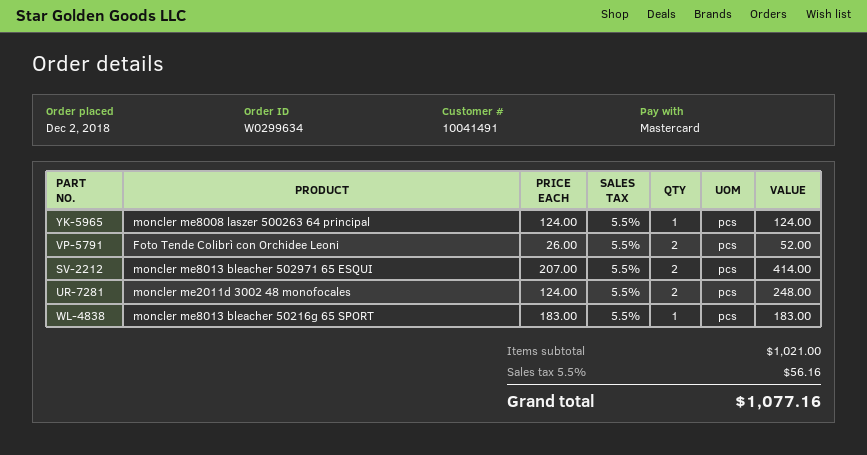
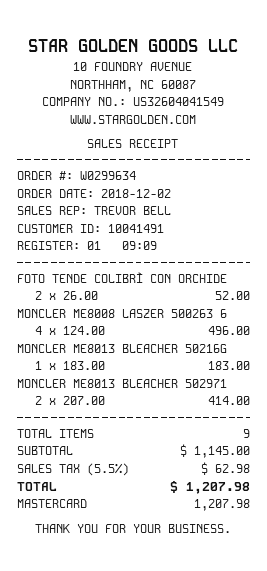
moncler me8008 laszer 500263 64 principal: 1 x 124.00 = 124.00 -> 4 x 124.00 = 496.00
moncler me2011d 3002 48 monofocales: 2 x 124.00 = 248.00 -> none
subtotal: 1021.00 -> 1145.00
tax: 5.5% = 56.16 -> 5.5% = 62.98
total: 1077.16 -> 1207.98

